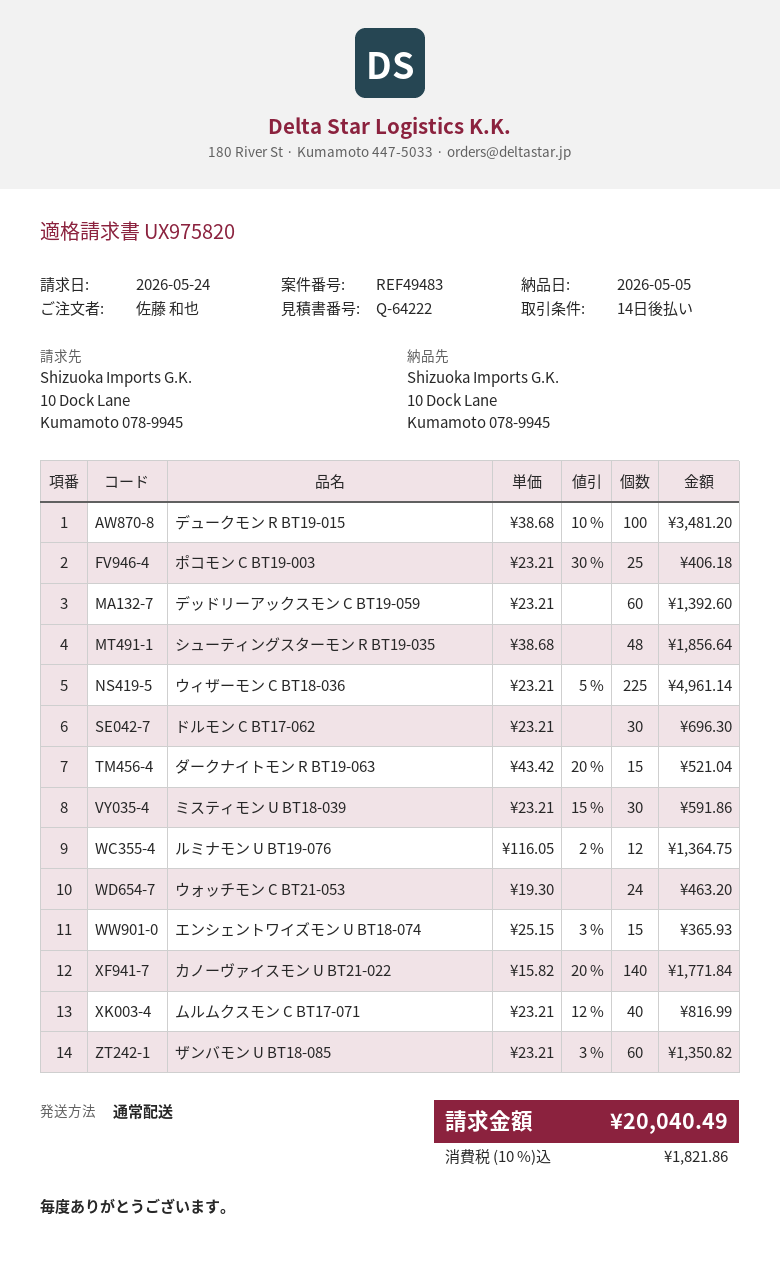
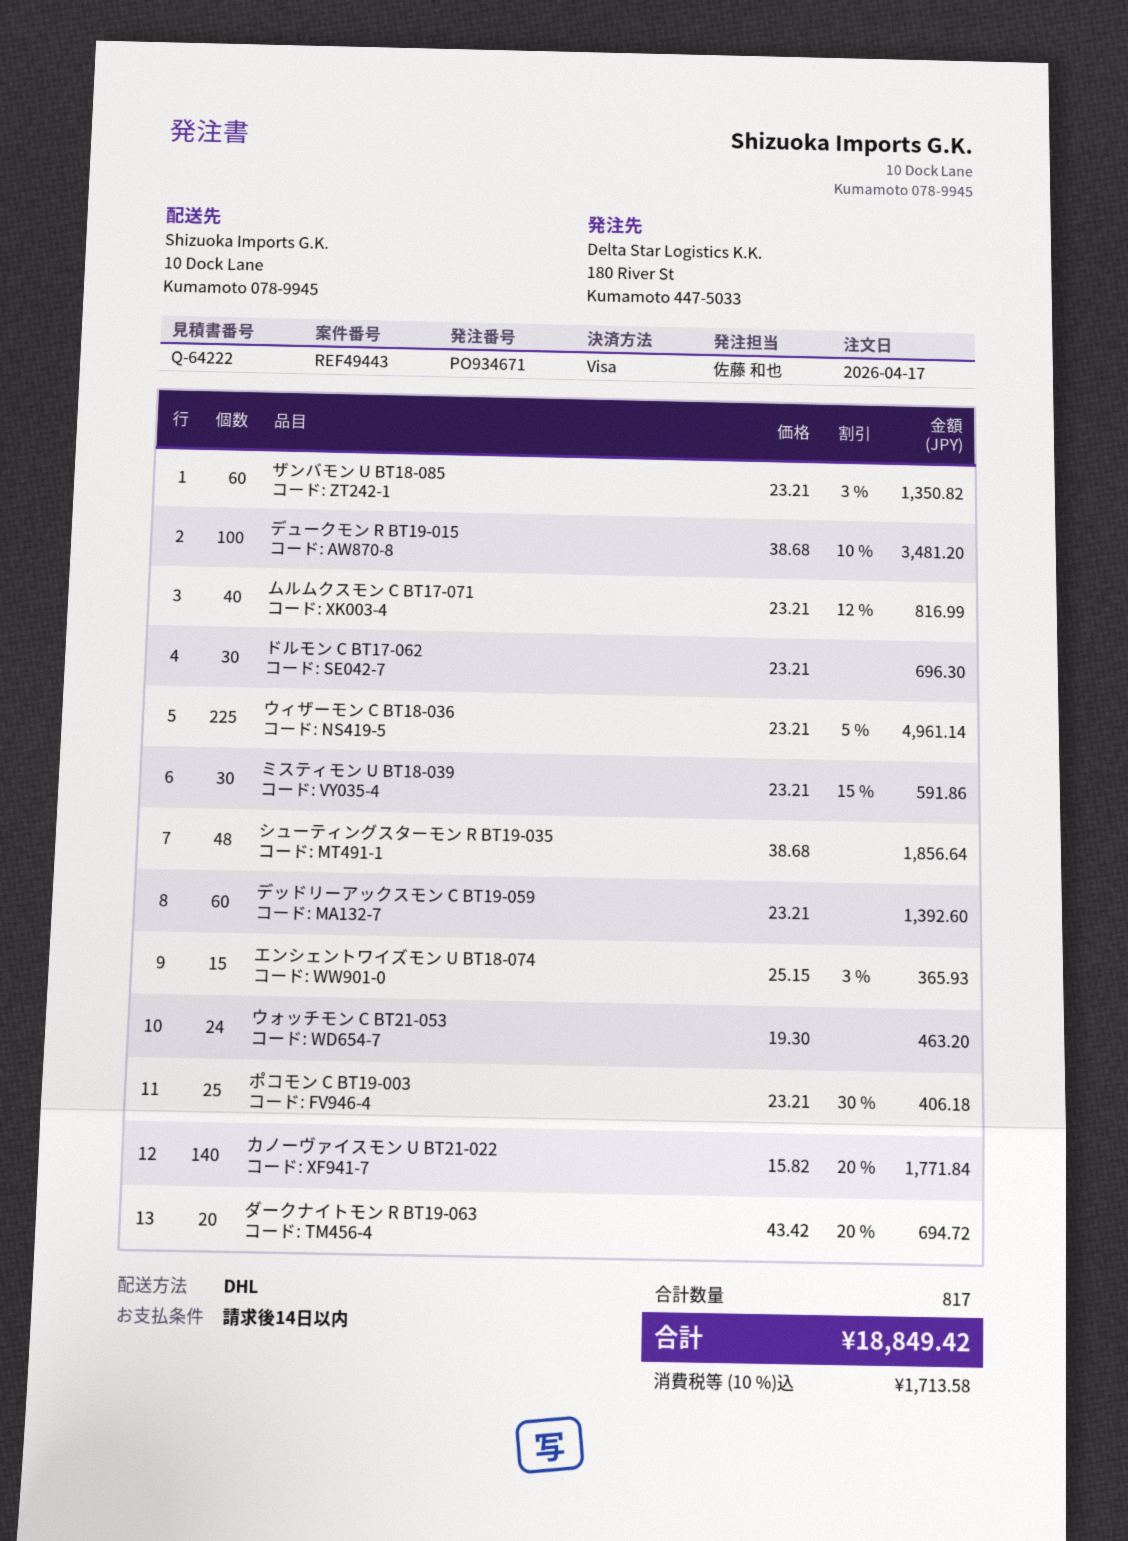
reference: REF49483 -> REF49443
shipping method: standard -> DHL
ダークナイトモン R BT19-063: 15 x 43.42 - 20% = 521.04 -> 20 x 43.42 - 20% = 694.72
ルミナモン U BT19-076: 12 x 116.05 - 2% = 1364.75 -> none
tax: 10% = 1821.86 -> 10% = 1713.58
total: 20040.49 -> 18849.42

